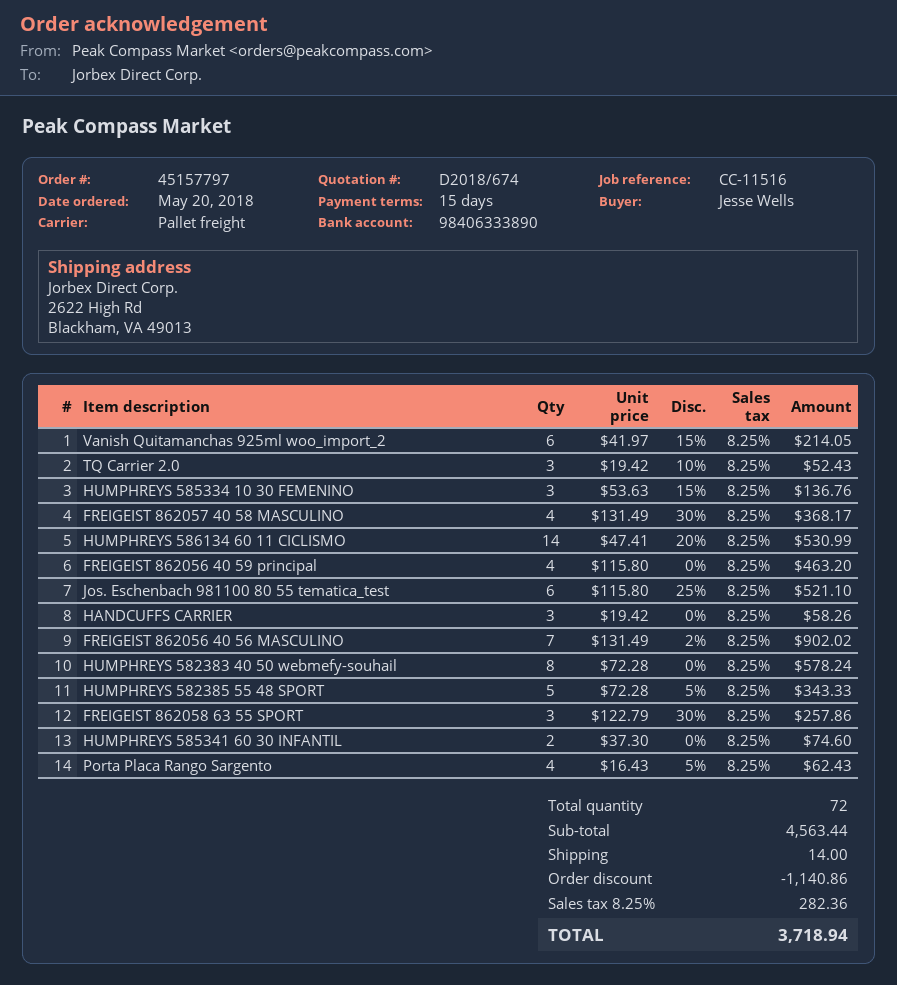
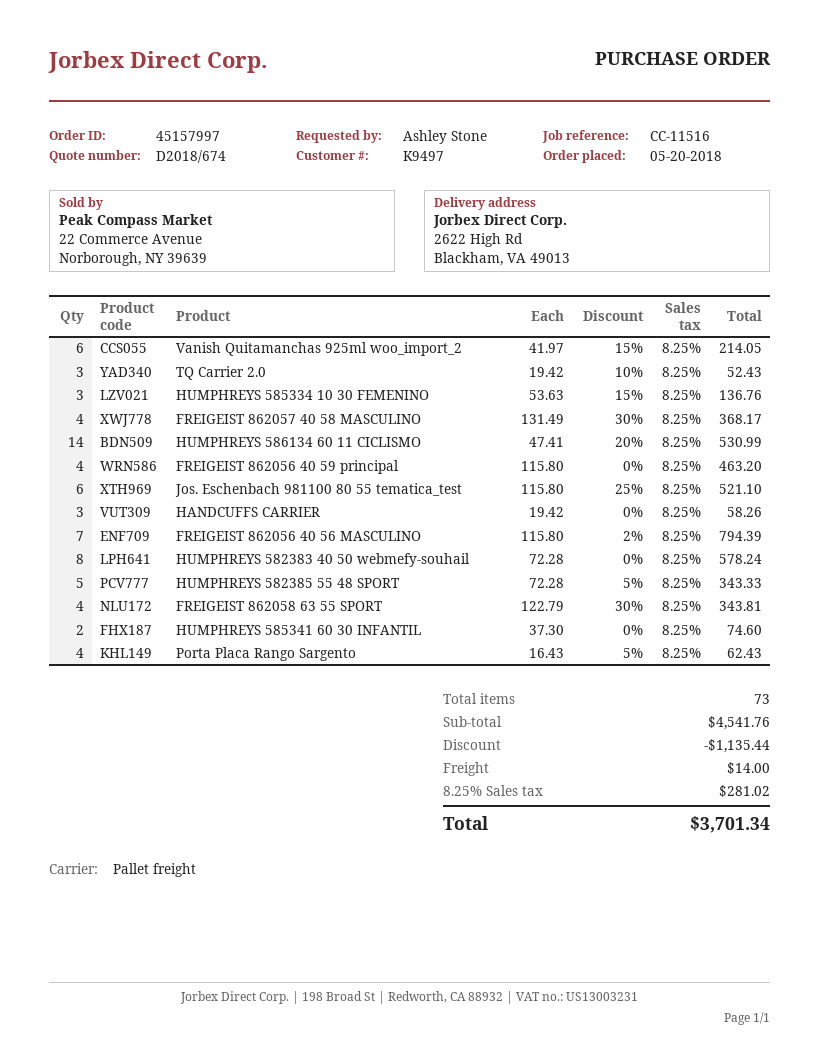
order number: 45157797 -> 45157997
ordered by: Jesse Wells -> Ashley Stone
FREIGEIST 862056 40 56 MASCULINO: 7 x 131.49 - 2% = 902.02 -> 7 x 115.80 - 2% = 794.39
FREIGEIST 862058 63 55 SPORT: 3 x 122.79 - 30% = 257.86 -> 4 x 122.79 - 30% = 343.81
total quantity: 72 -> 73
subtotal: 4563.44 -> 4541.76
discount: 1140.86 -> 1135.44
tax: 8.25% = 282.36 -> 8.25% = 281.02
total: 3718.94 -> 3701.34

